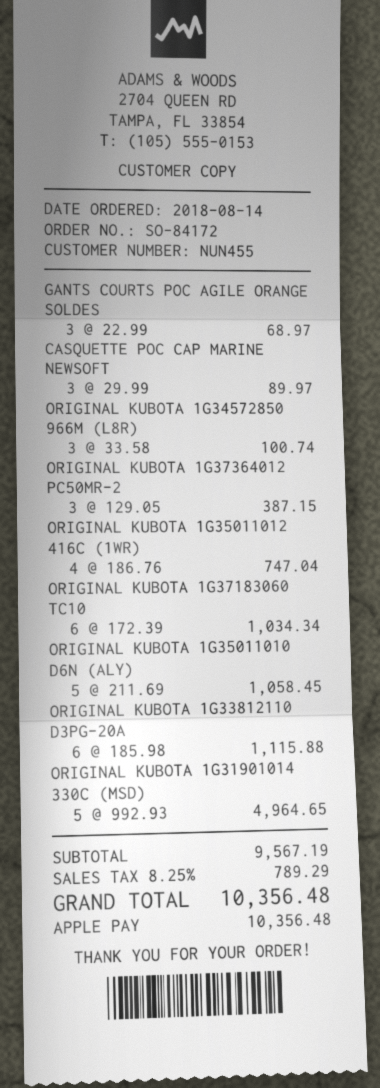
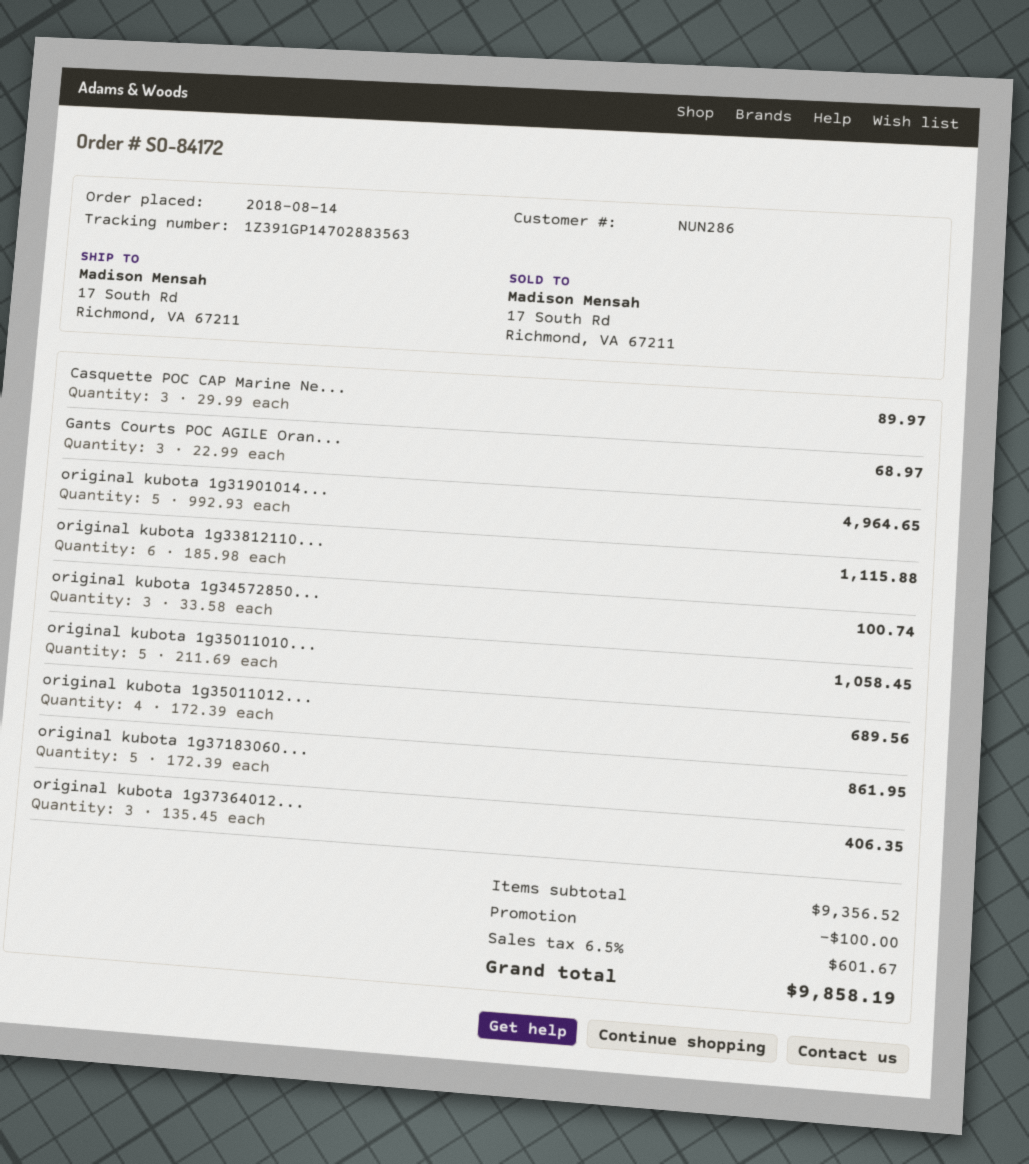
customer number: NUN455 -> NUN286
ORIGINAL KUBOTA 1G37364012 PC50MR-2: 3 x 129.05 = 387.15 -> 3 x 135.45 = 406.35
ORIGINAL KUBOTA 1G35011012 416C (1WR): 4 x 186.76 = 747.04 -> 4 x 172.39 = 689.56
ORIGINAL KUBOTA 1G37183060 TC10: 6 x 172.39 = 1034.34 -> 5 x 172.39 = 861.95
subtotal: 9567.19 -> 9356.52
discount: none -> 100.00
tax: 8.25% = 789.29 -> 6.5% = 601.67
total: 10356.48 -> 9858.19

